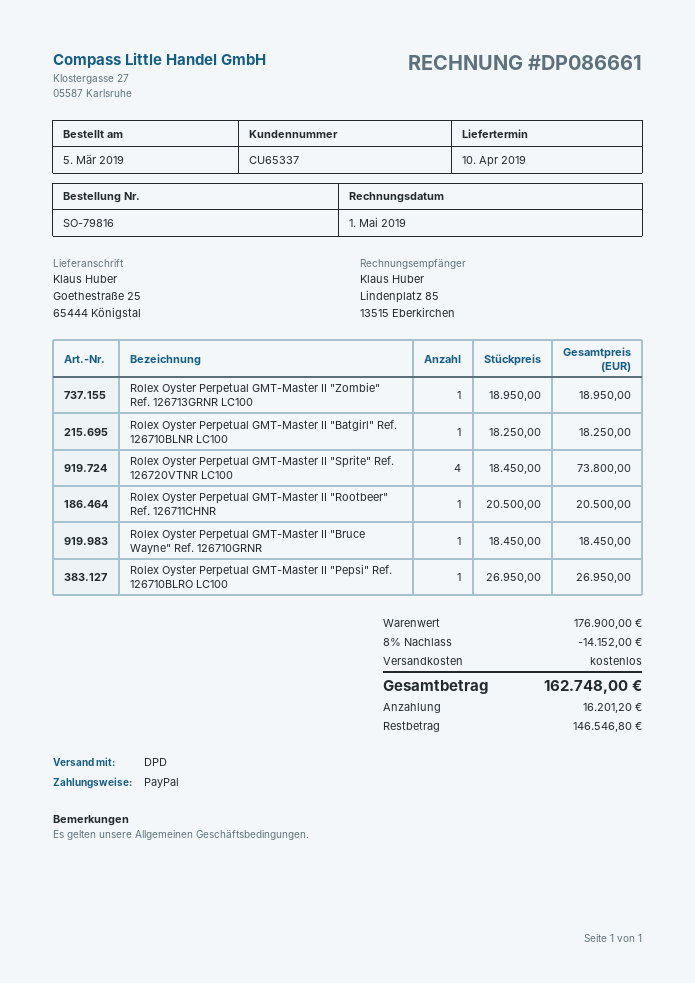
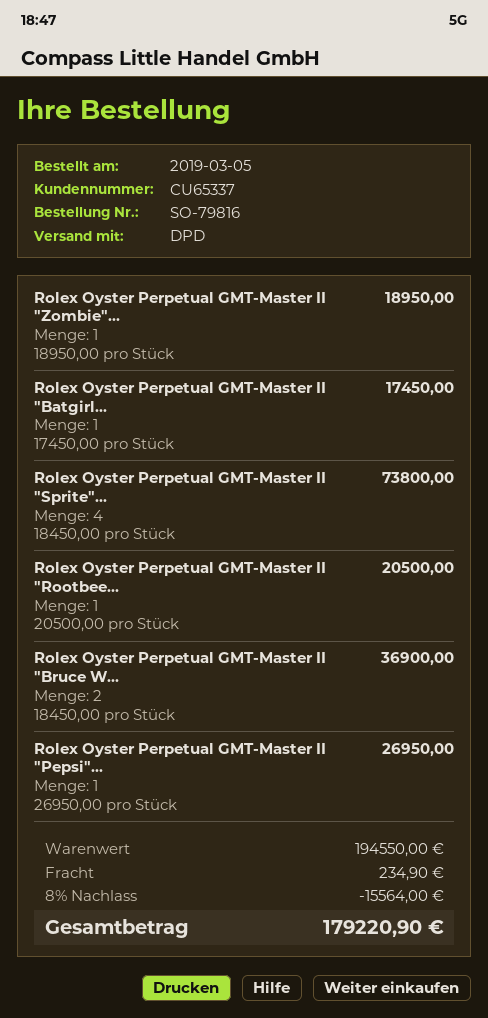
Rolex Oyster Perpetual GMT-Master II "Batgirl" Ref. 126710BLNR LC100: 1 x 18250.00 = 18250.00 -> 1 x 17450.00 = 17450.00
Rolex Oyster Perpetual GMT-Master II "Bruce Wayne" Ref. 126710GRNR: 1 x 18450.00 = 18450.00 -> 2 x 18450.00 = 36900.00
subtotal: 176900.00 -> 194550.00
discount: 8% = 14152.00 -> 8% = 15564.00
shipping: 0.00 -> 234.90
total: 162748.00 -> 179220.90

